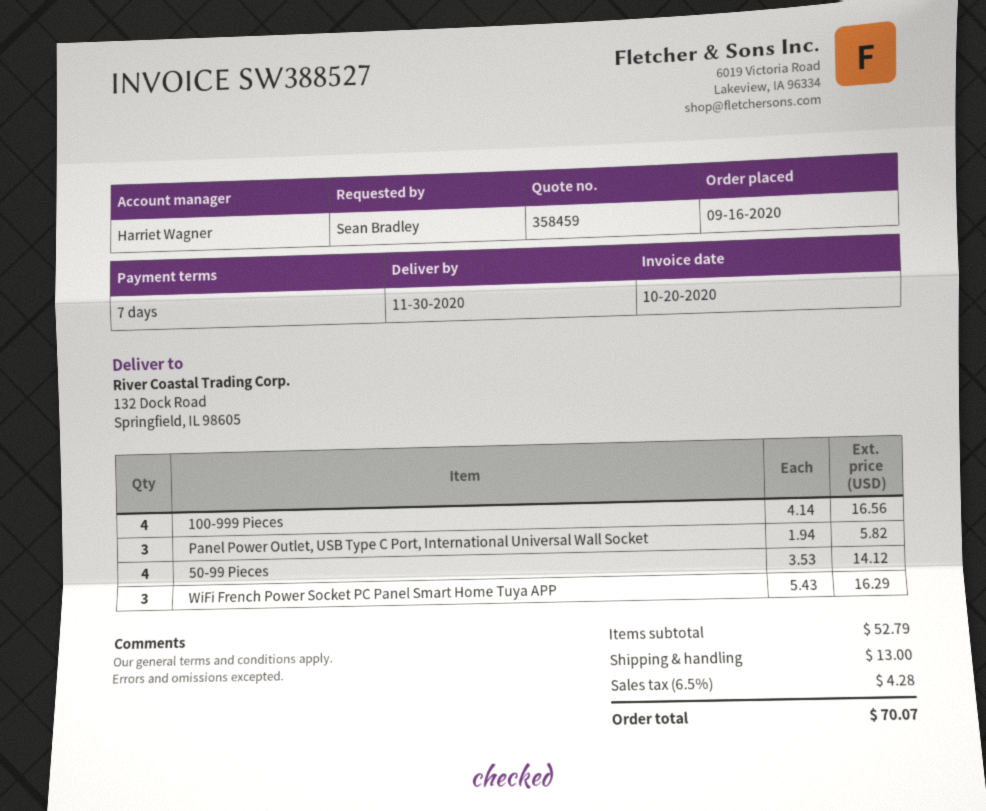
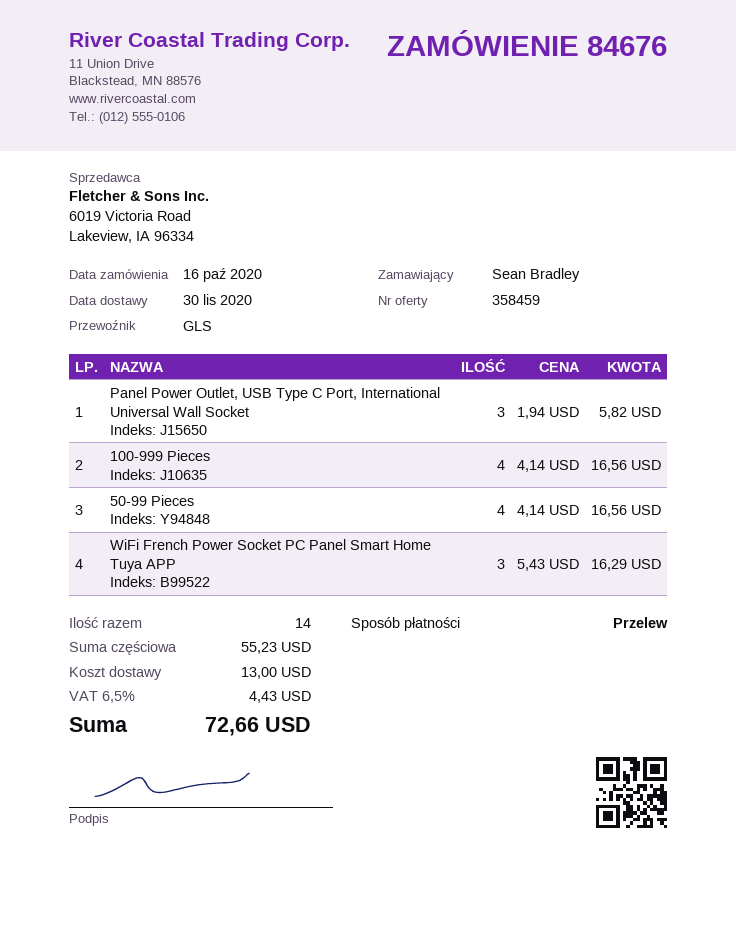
order date: 2020-09-16 -> 2020-10-16
50-99 Pieces: 4 x 3.53 = 14.12 -> 4 x 4.14 = 16.56
subtotal: 52.79 -> 55.23
tax: 6.5% = 4.28 -> 6.5% = 4.43
total: 70.07 -> 72.66

